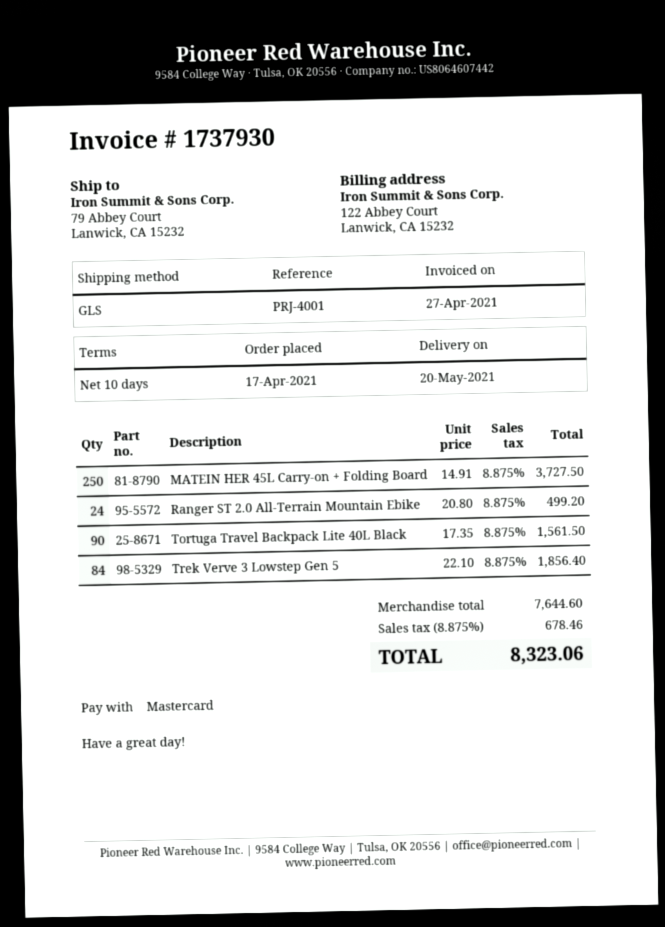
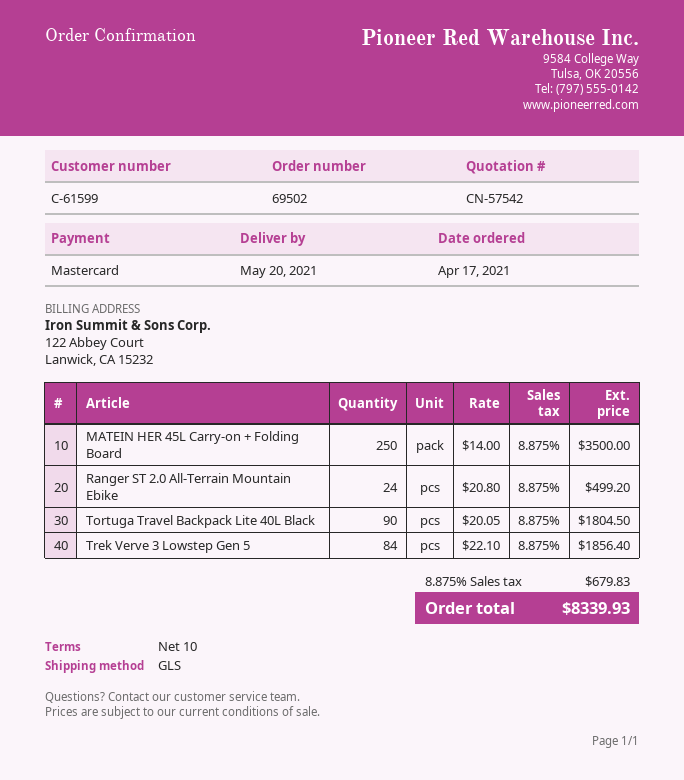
MATEIN HER 45L Carry-on + Folding Board: 250 x 14.91 = 3727.50 -> 250 x 14.00 = 3500.00
Tortuga Travel Backpack Lite 40L Black: 90 x 17.35 = 1561.50 -> 90 x 20.05 = 1804.50
tax: 8.875% = 678.46 -> 8.875% = 679.83
total: 8323.06 -> 8339.93

